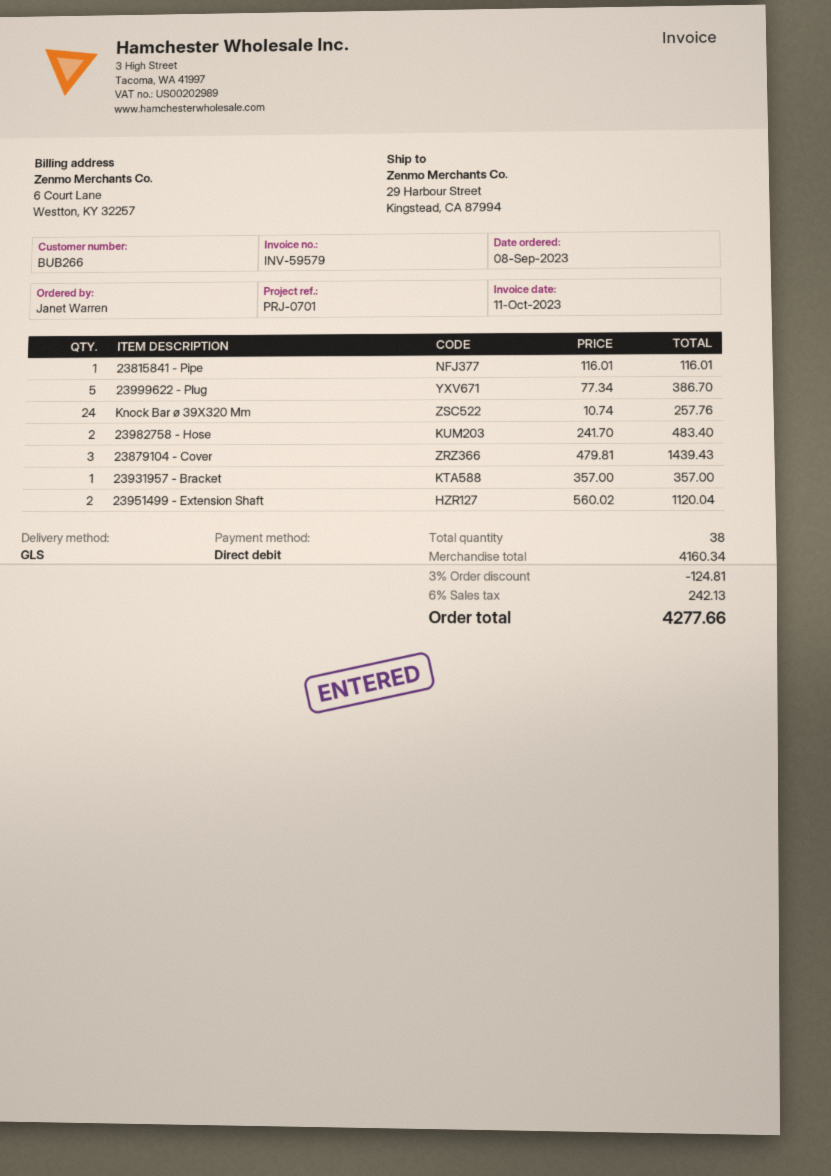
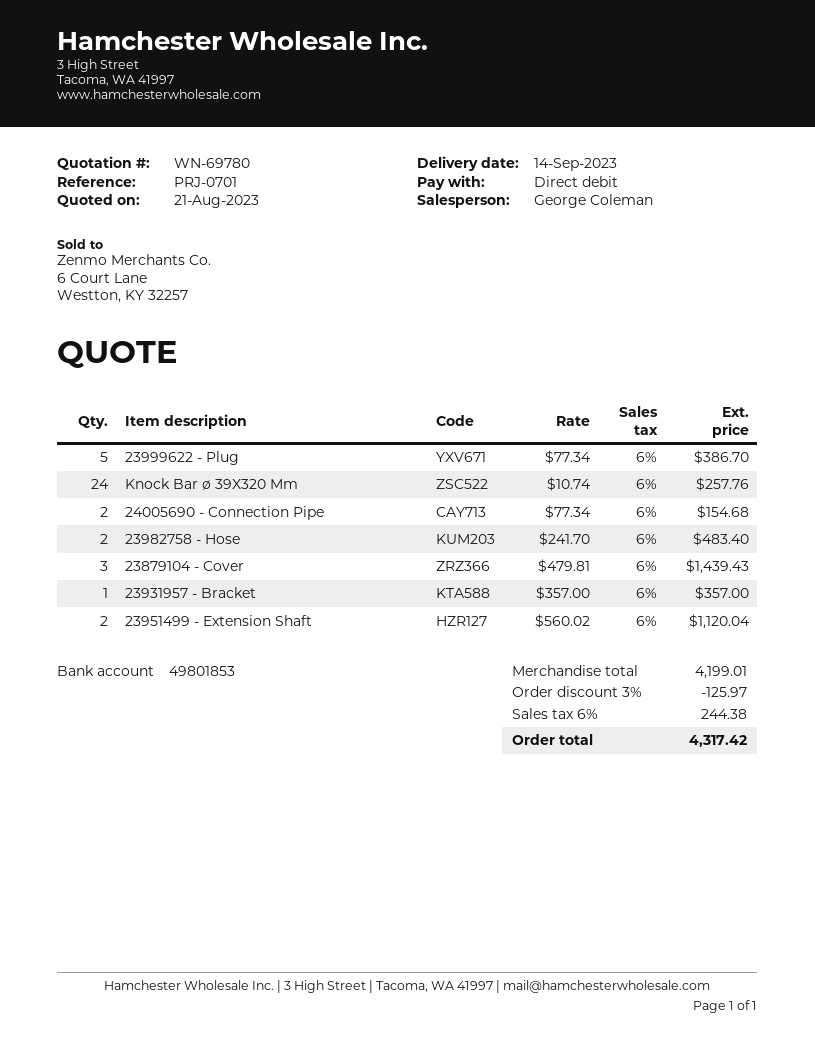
23815841 - Pipe: 1 x 116.01 = 116.01 -> none
24005690 - Connection Pipe: none -> 2 x 77.34 = 154.68
subtotal: 4160.34 -> 4199.01
discount: 3% = 124.81 -> 3% = 125.97
tax: 6% = 242.13 -> 6% = 244.38
total: 4277.66 -> 4317.42

